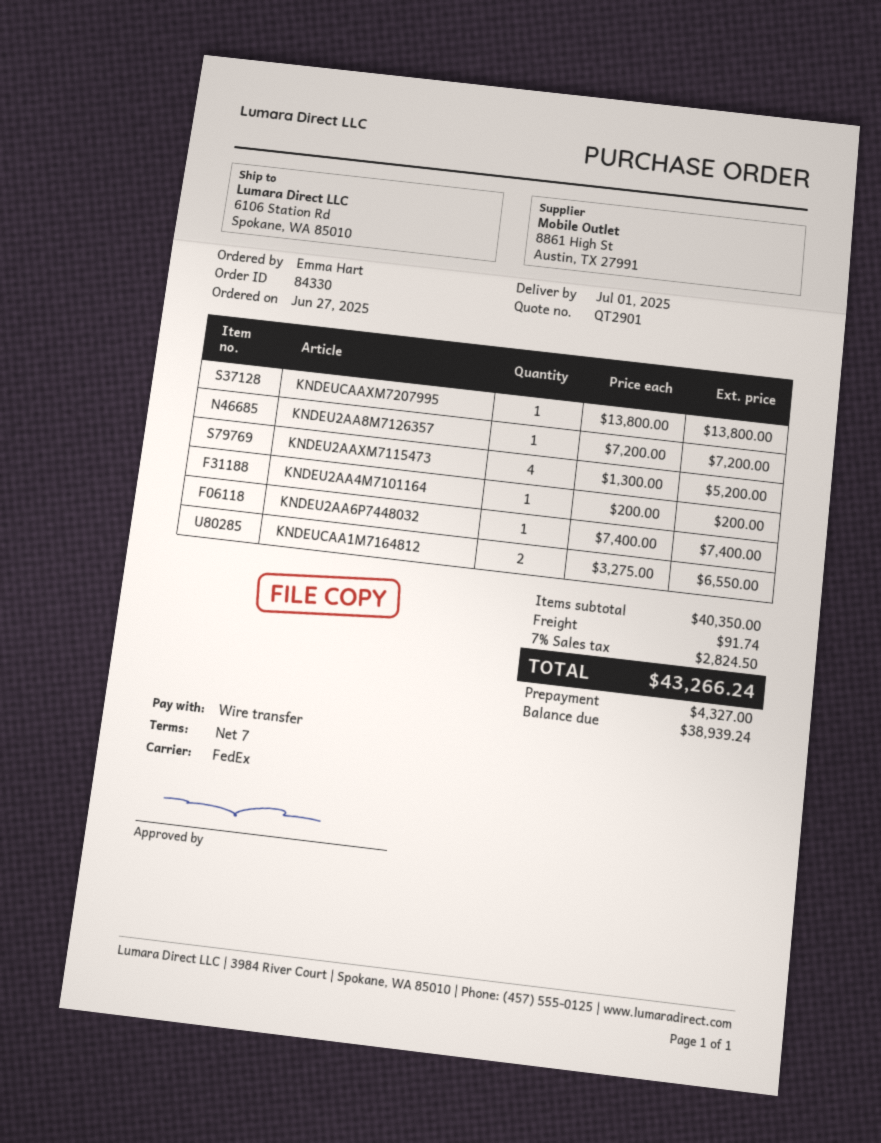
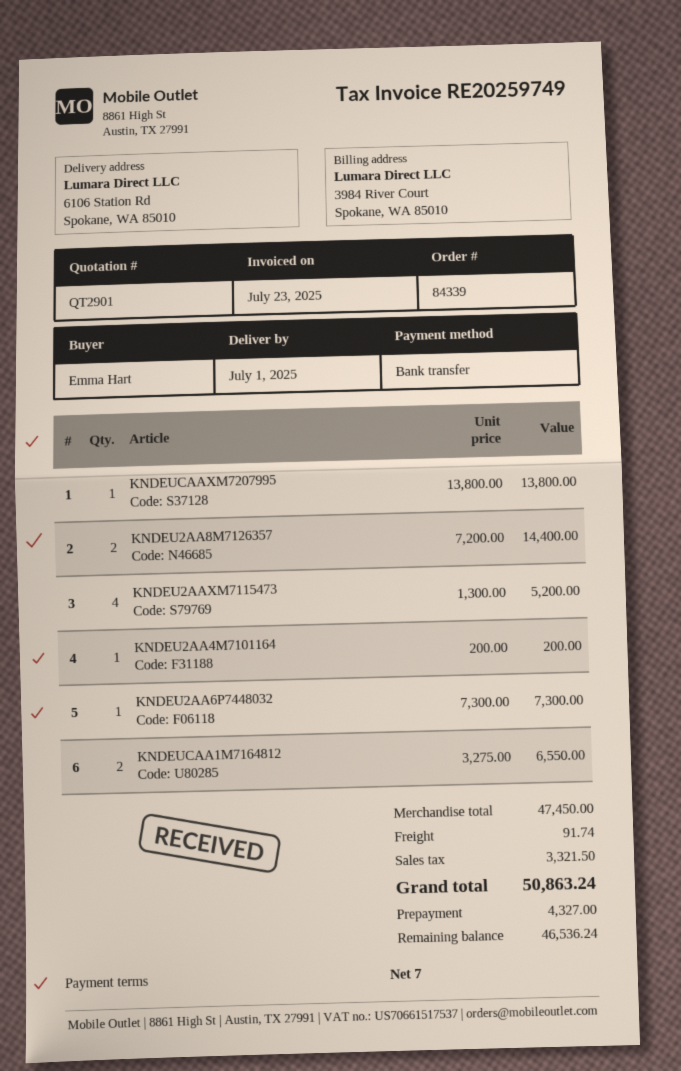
order number: 84330 -> 84339
KNDEU2AA8M7126357: 1 x 7200.00 = 7200.00 -> 2 x 7200.00 = 14400.00
KNDEU2AA6P7448032: 1 x 7400.00 = 7400.00 -> 1 x 7300.00 = 7300.00
subtotal: 40350.00 -> 47450.00
tax: 2824.50 -> 3321.50
total: 43266.24 -> 50863.24
balance: 38939.24 -> 46536.24

